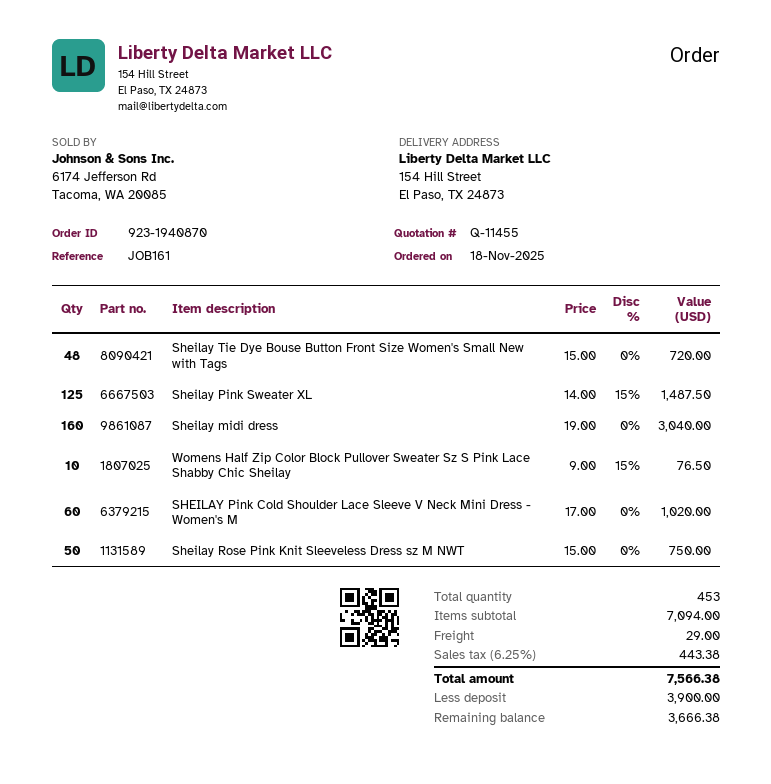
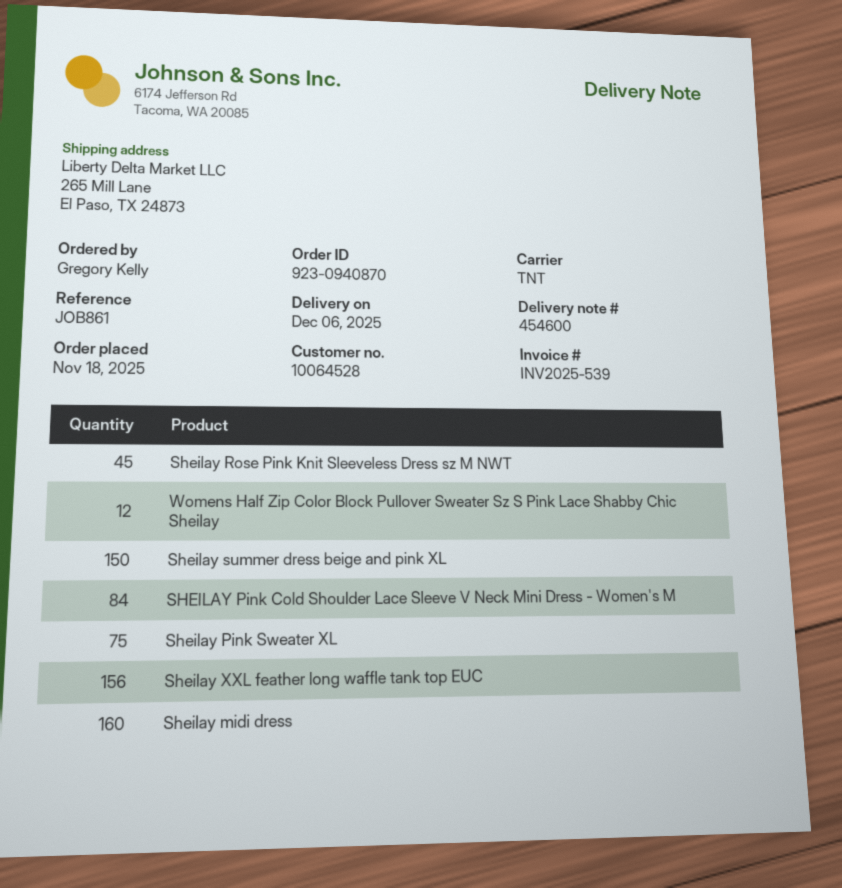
order number: 923-1940870 -> 923-0940870
reference: JOB161 -> JOB861
ship to: 154 Hill Street, El Paso, TX 24873 -> 265 Mill Lane, El Paso, TX 24873
Sheilay Tie Dye Bouse Button Front Size Women's Small New with Tags: 48 -> none
Sheilay Pink Sweater XL: 125 -> 75
Womens Half Zip Color Block Pullover Sweater Sz S Pink Lace Shabby Chic Sheilay: 10 -> 12
SHEILAY Pink Cold Shoulder Lace Sleeve V Neck Mini Dress - Women's M: 60 -> 84
Sheilay Rose Pink Knit Sleeveless Dress sz M NWT: 50 -> 45
Sheilay summer dress beige and pink XL: none -> 150
Sheilay XXL feather long waffle tank top EUC: none -> 156

